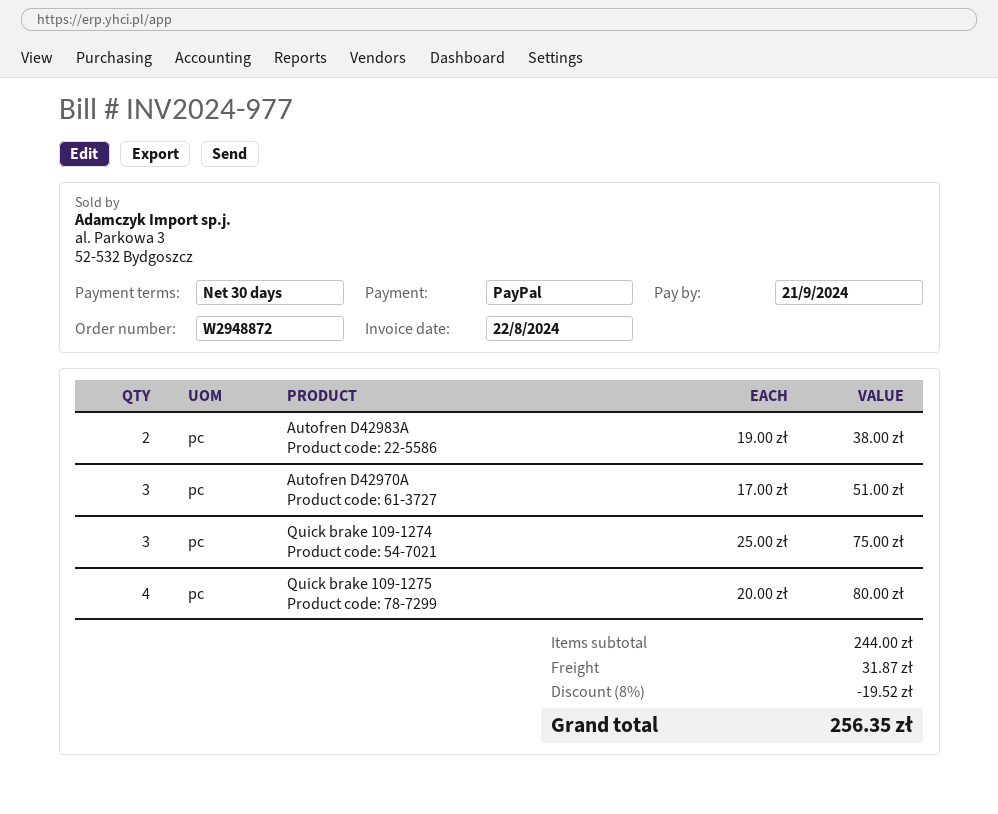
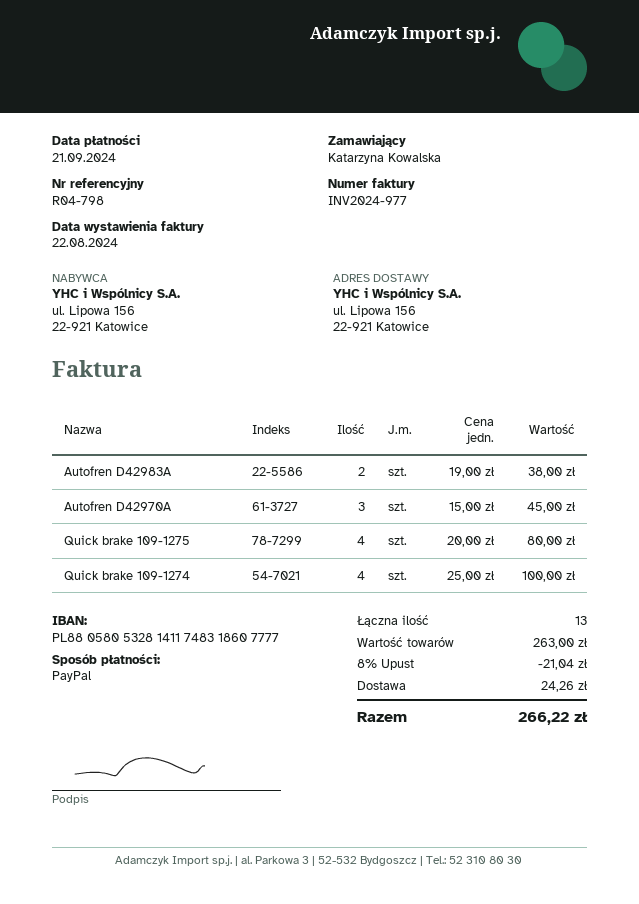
Autofren D42970A: 3 x 17.00 = 51.00 -> 3 x 15.00 = 45.00
Quick brake 109-1274: 3 x 25.00 = 75.00 -> 4 x 25.00 = 100.00
subtotal: 244.00 -> 263.00
discount: 8% = 19.52 -> 8% = 21.04
shipping: 31.87 -> 24.26
total: 256.35 -> 266.22

